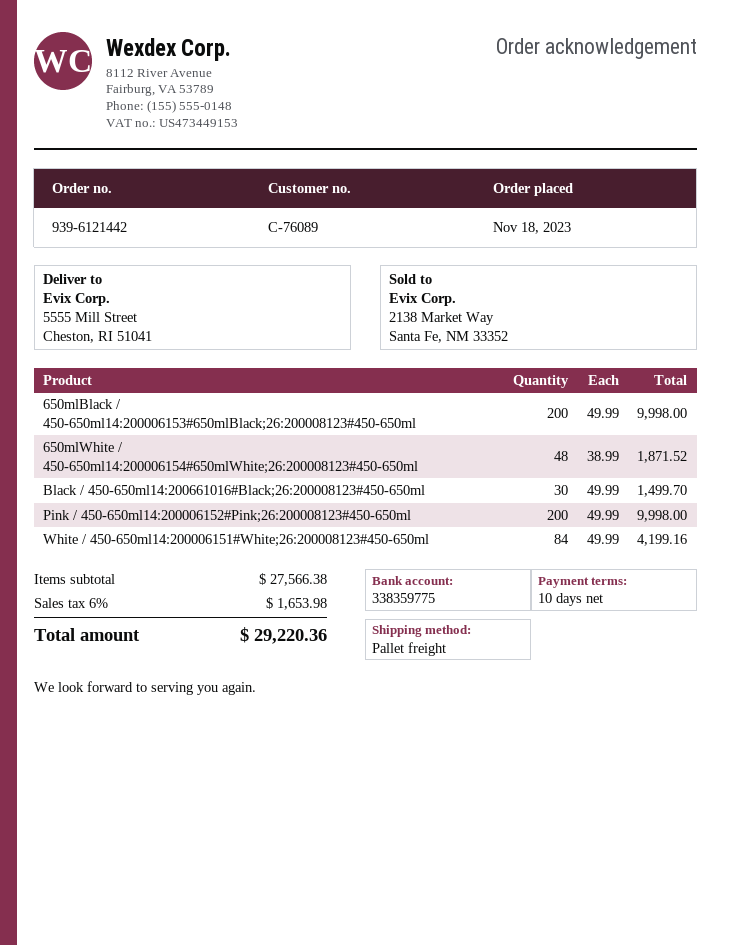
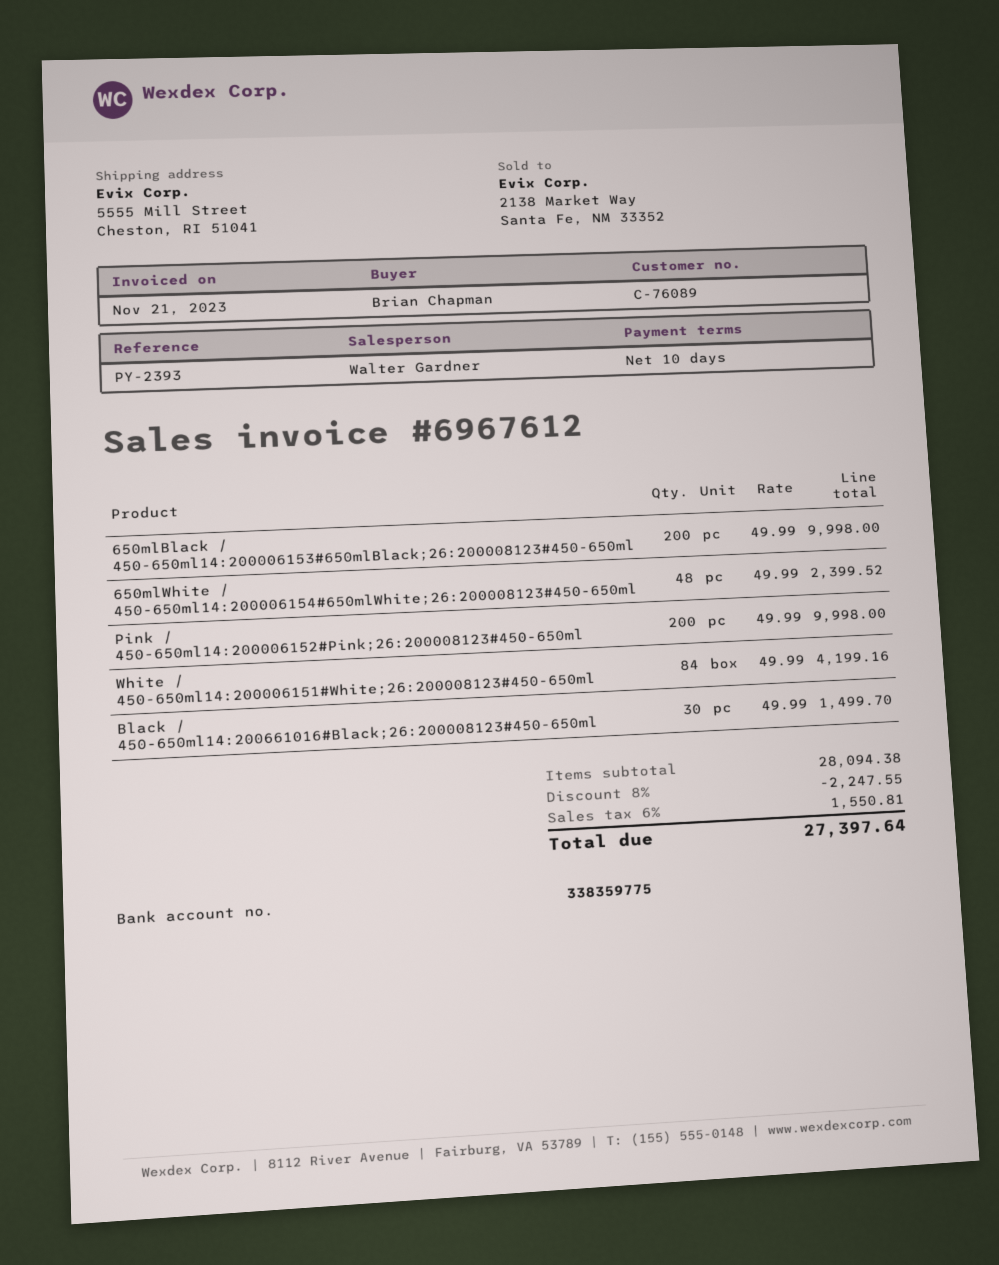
650mlWhite / 450-650ml14:200006154#650mlWhite;26:200008123#450-650ml: 48 x 38.99 = 1871.52 -> 48 x 49.99 = 2399.52
subtotal: 27566.38 -> 28094.38
discount: none -> 8% = 2247.55
tax: 6% = 1653.98 -> 6% = 1550.81
total: 29220.36 -> 27397.64

